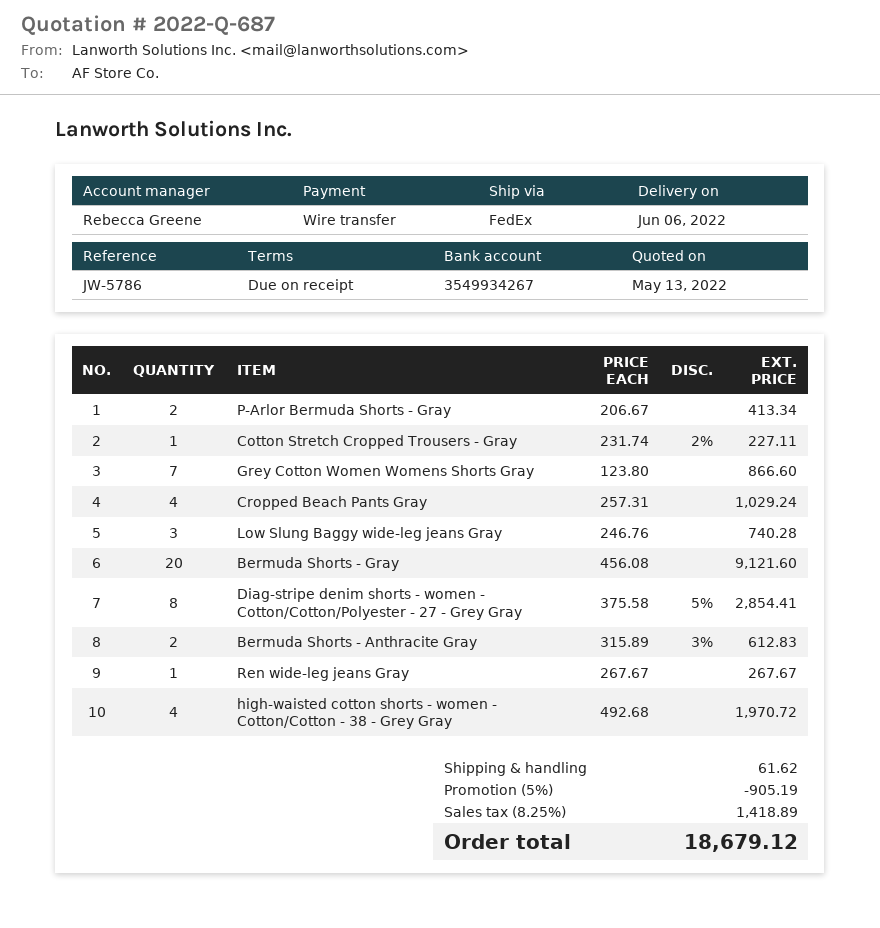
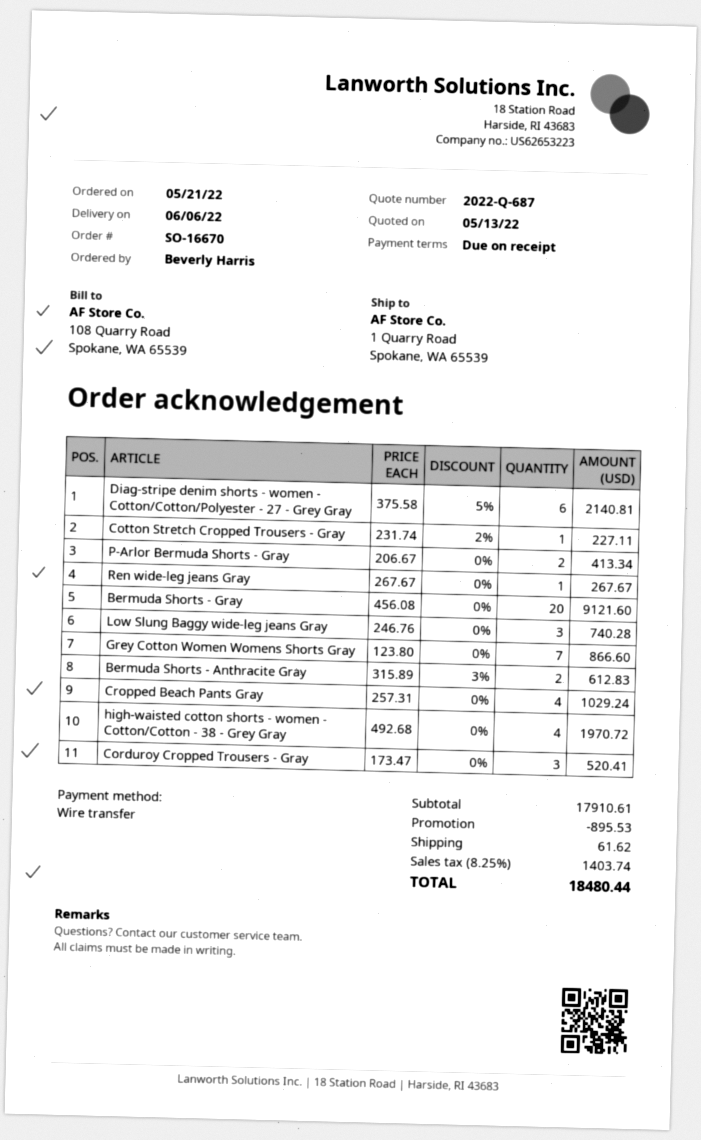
Diag-stripe denim shorts - women - Cotton/Cotton/Polyester - 27 - Grey Gray: 8 x 375.58 - 5% = 2854.41 -> 6 x 375.58 - 5% = 2140.81
Corduroy Cropped Trousers - Gray: none -> 3 x 173.47 = 520.41
discount: 905.19 -> 895.53
tax: 8.25% = 1418.89 -> 8.25% = 1403.74
total: 18679.12 -> 18480.44

